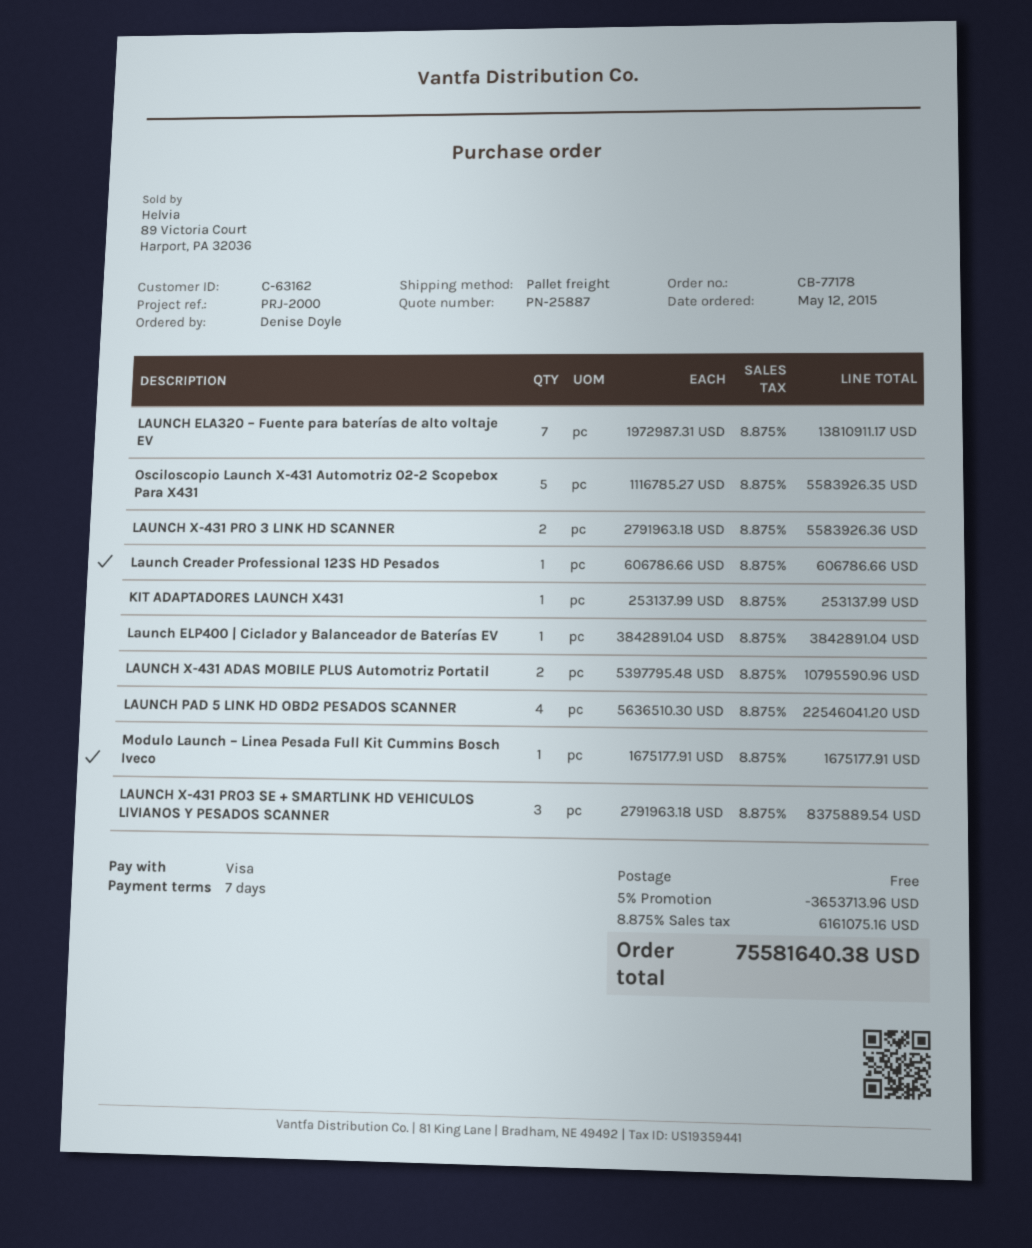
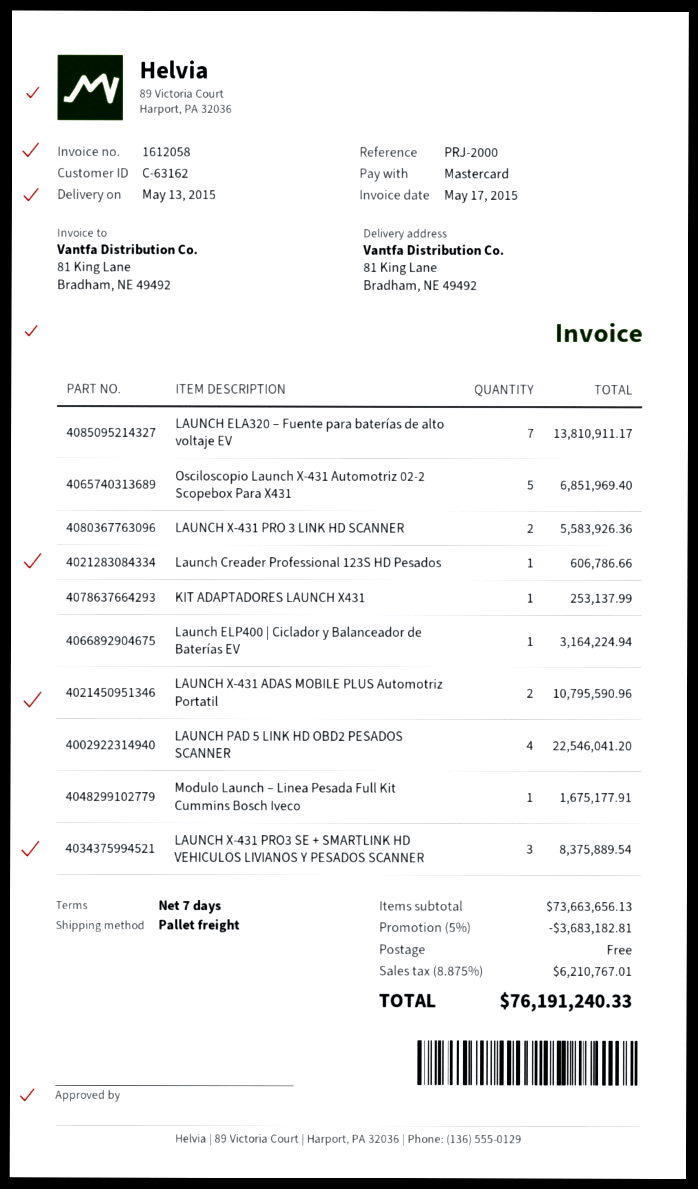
payment method: Visa -> Mastercard
Osciloscopio Launch X-431 Automotriz 02-2 Scopebox Para X431: 5 for 5583926.35 -> 5 for 6851969.40
Launch ELP400 | Ciclador y Balanceador de Baterías EV: 1 for 3842891.04 -> 1 for 3164224.94
discount: 5% = 3653713.96 -> 5% = 3683182.81
tax: 8.875% = 6161075.16 -> 8.875% = 6210767.01
total: 75581640.38 -> 76191240.33

